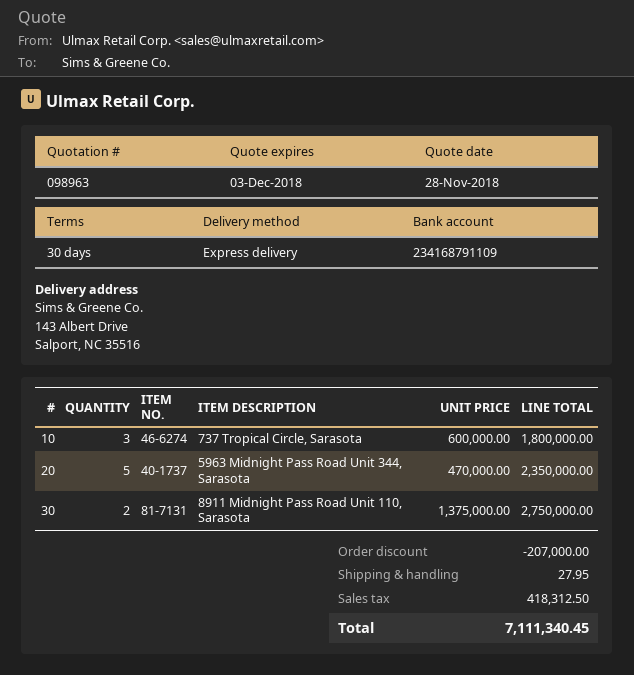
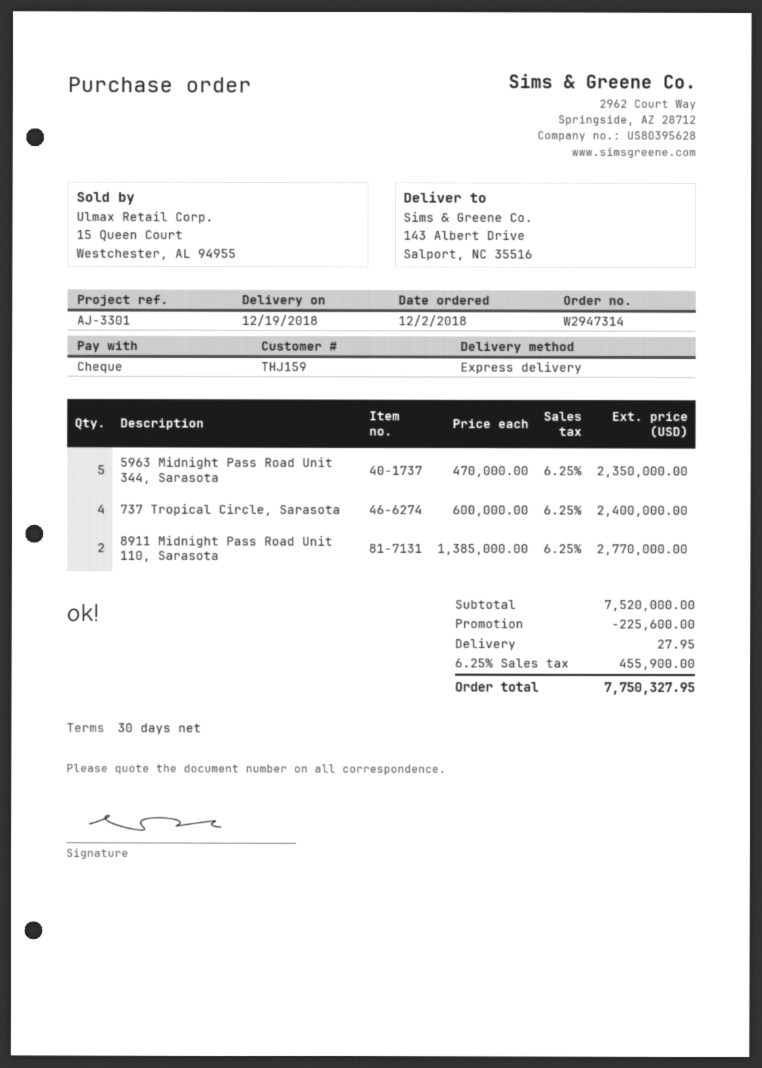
737 Tropical Circle, Sarasota: 3 x 600000.00 = 1800000.00 -> 4 x 600000.00 = 2400000.00
8911 Midnight Pass Road Unit 110, Sarasota: 2 x 1375000.00 = 2750000.00 -> 2 x 1385000.00 = 2770000.00
discount: 207000.00 -> 225600.00
tax: 418312.50 -> 455900.00
total: 7111340.45 -> 7750327.95

